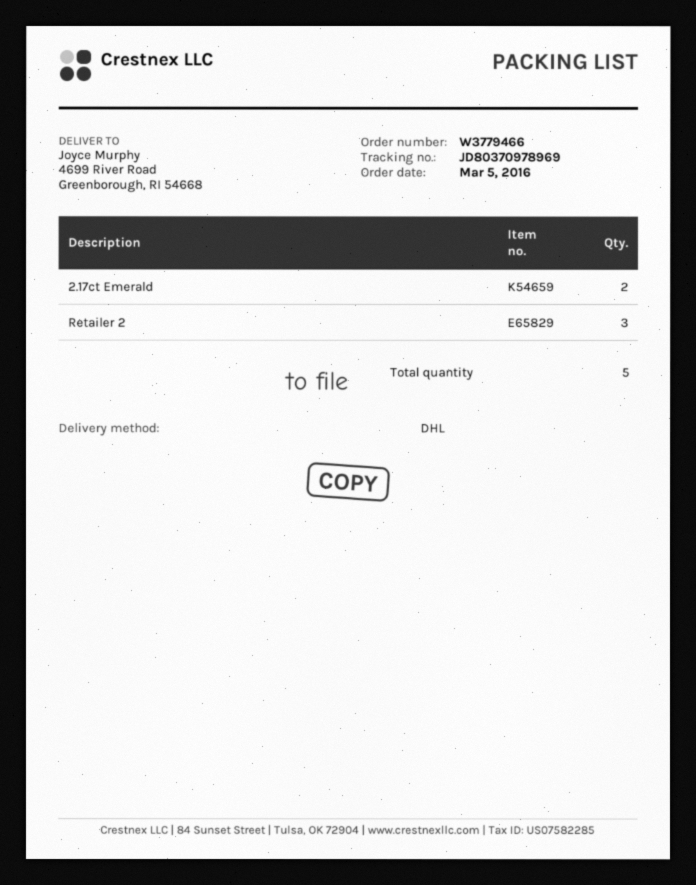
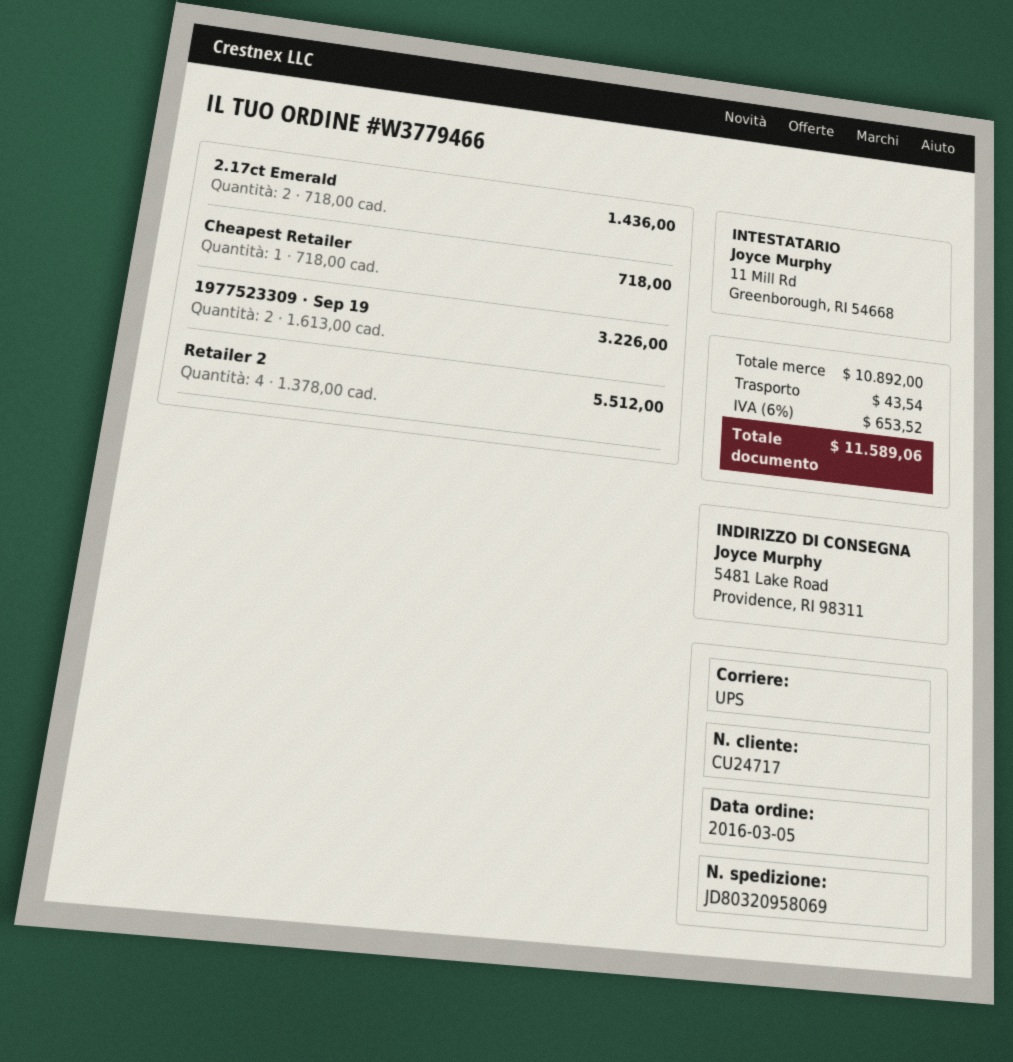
shipping method: DHL -> UPS
tracking number: JD80370978969 -> JD80320958069
ship to: 4699 River Road, Greenborough, RI 54668 -> 5481 Lake Road, Providence, RI 98311
Retailer 2: 3 -> 4
Cheapest Retailer: none -> 1
1977523309 · Sep 19: none -> 2

